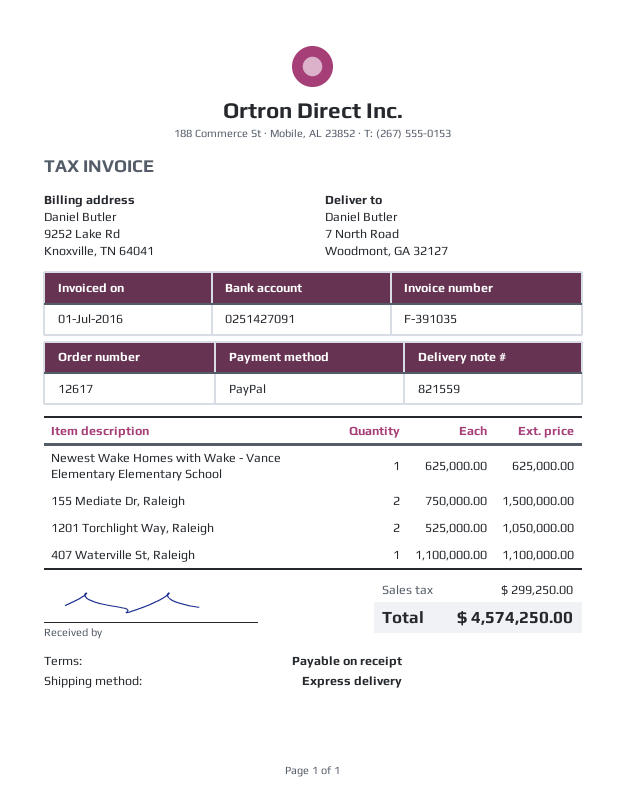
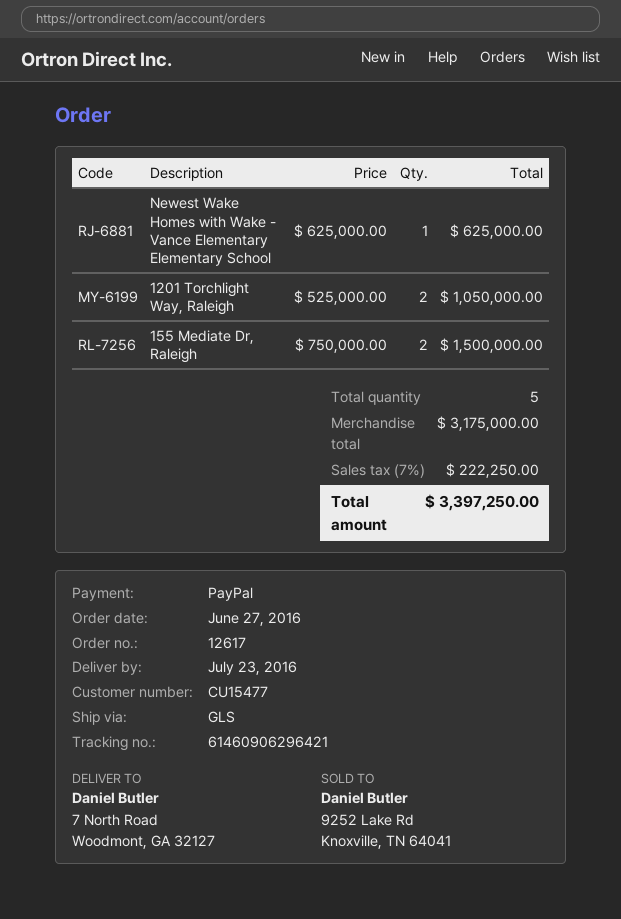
shipping method: express -> GLS
407 Waterville St, Raleigh: 1 x 1100000.00 = 1100000.00 -> none
tax: 299250.00 -> 222250.00
total: 4574250.00 -> 3397250.00

